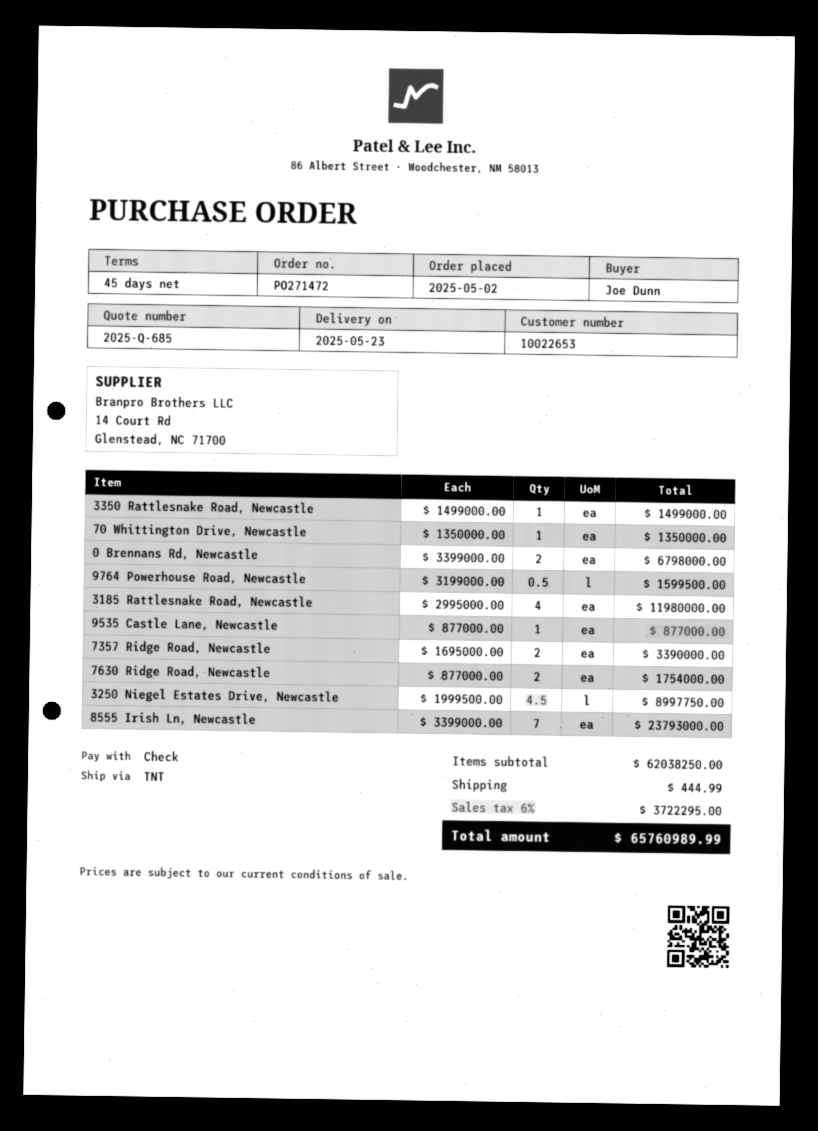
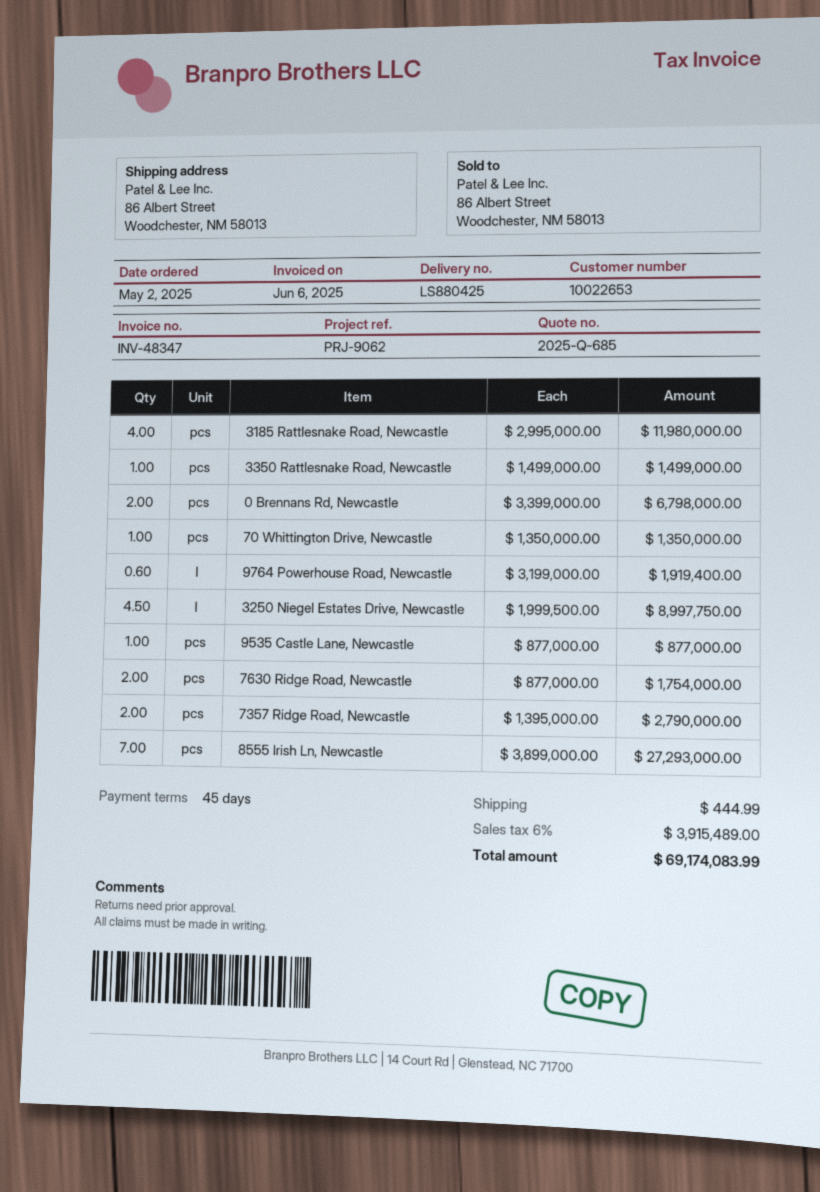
9764 Powerhouse Road, Newcastle: 0.5 x 3199000.00 = 1599500.00 -> 0.6 x 3199000.00 = 1919400.00
7357 Ridge Road, Newcastle: 2 x 1695000.00 = 3390000.00 -> 2 x 1395000.00 = 2790000.00
8555 Irish Ln, Newcastle: 7 x 3399000.00 = 23793000.00 -> 7 x 3899000.00 = 27293000.00
tax: 6% = 3722295.00 -> 6% = 3915489.00
total: 65760989.99 -> 69174083.99

